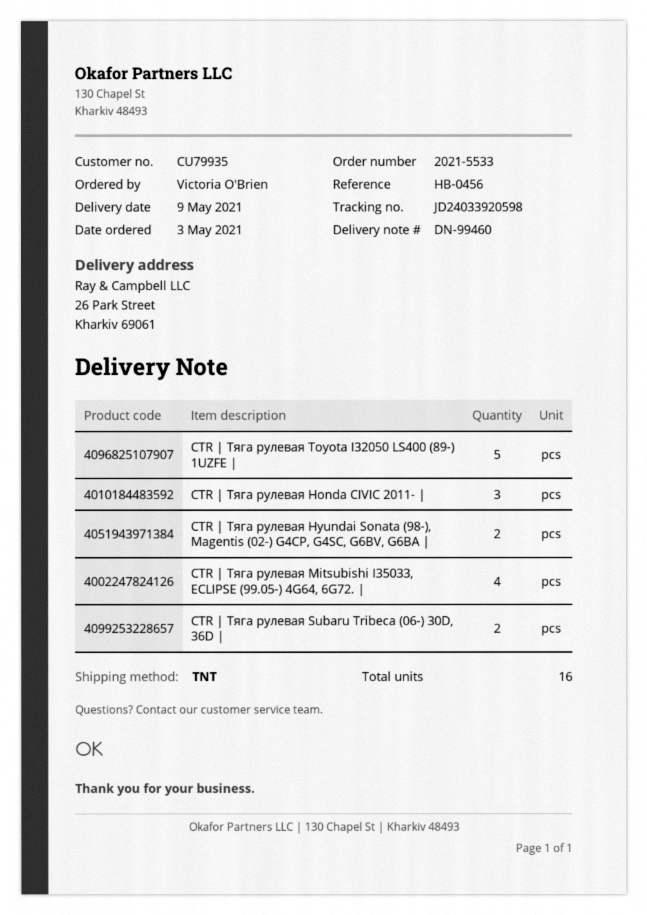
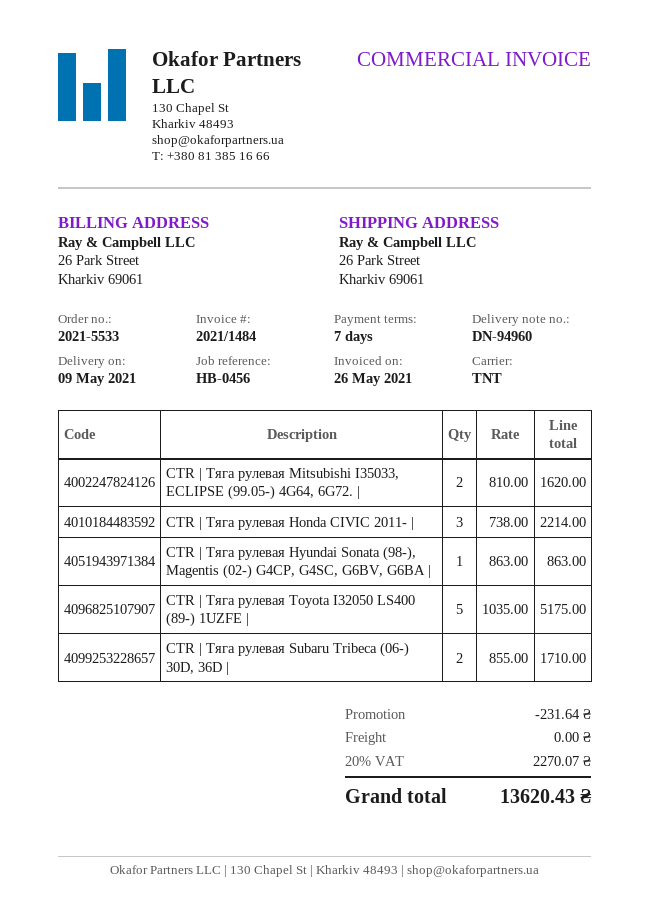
delivery note number: DN-99460 -> DN-94960
CTR | Тяга рулевая Hyundai Sonata (98-), Magentis (02-) G4CP, G4SC, G6BV, G6BA |: 2 -> 1
CTR | Тяга рулевая Mitsubishi I35033, ECLIPSE (99.05-) 4G64, 6G72. |: 4 -> 2

